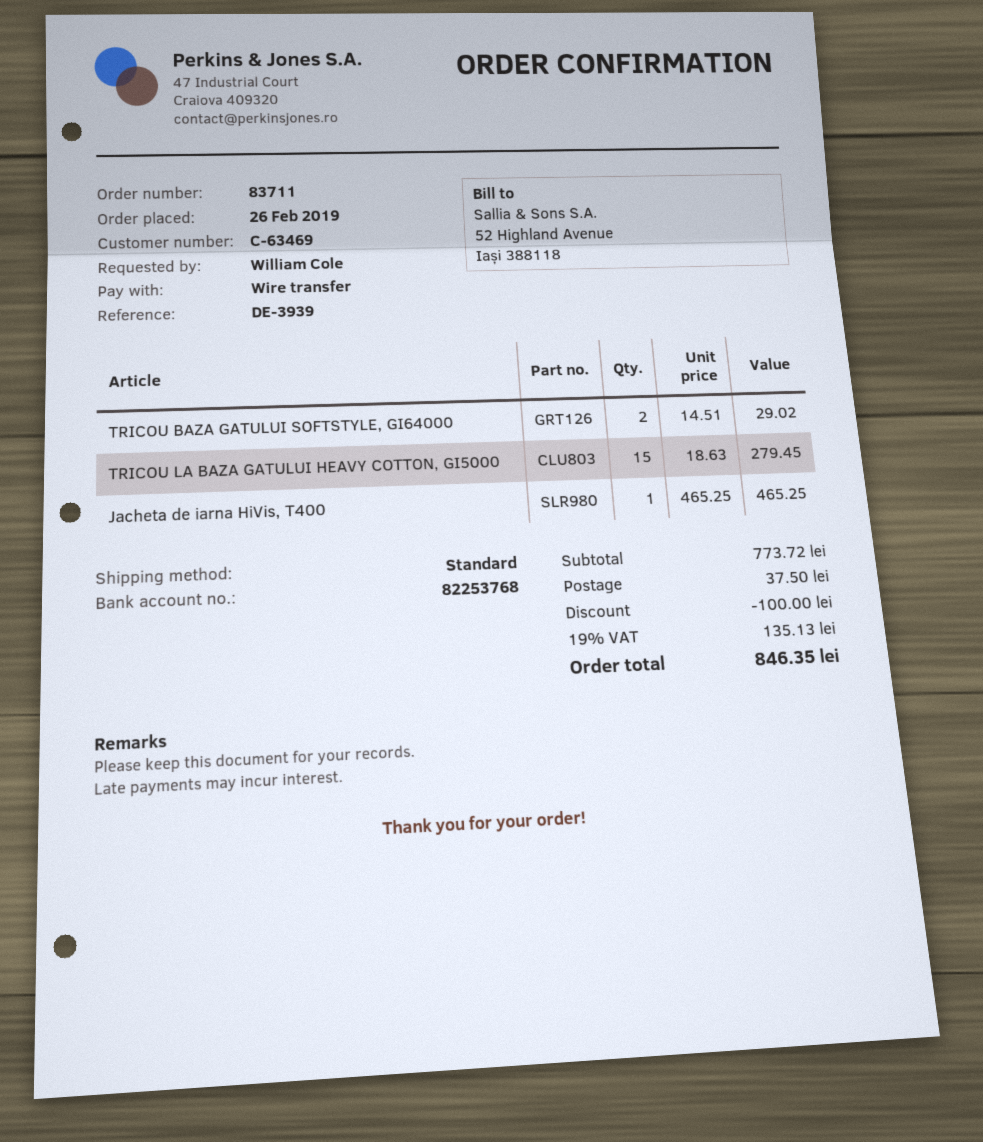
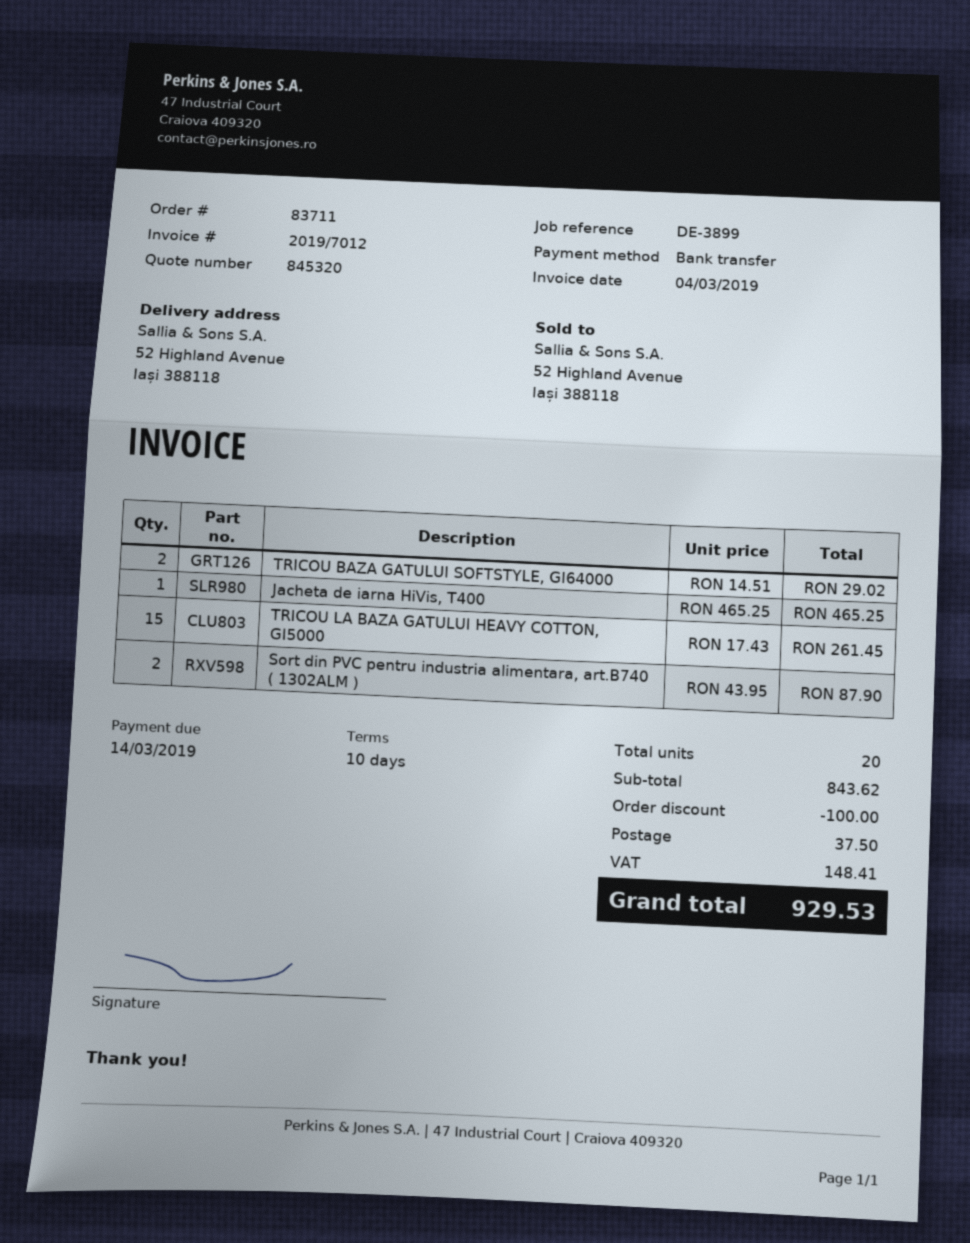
reference: DE-3939 -> DE-3899
TRICOU LA BAZA GATULUI HEAVY COTTON, GI5000: 15 x 18.63 = 279.45 -> 15 x 17.43 = 261.45
Sort din PVC pentru industria alimentara, art.B740 ( 1302ALM ): none -> 2 x 43.95 = 87.90
subtotal: 773.72 -> 843.62
tax: 135.13 -> 148.41
total: 846.35 -> 929.53

